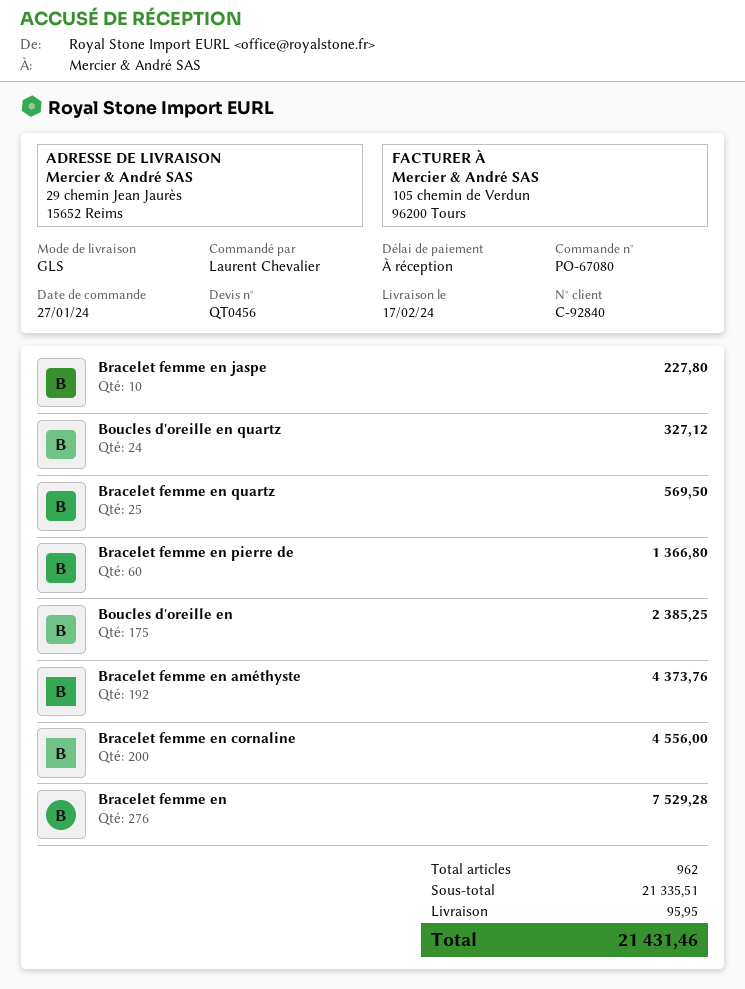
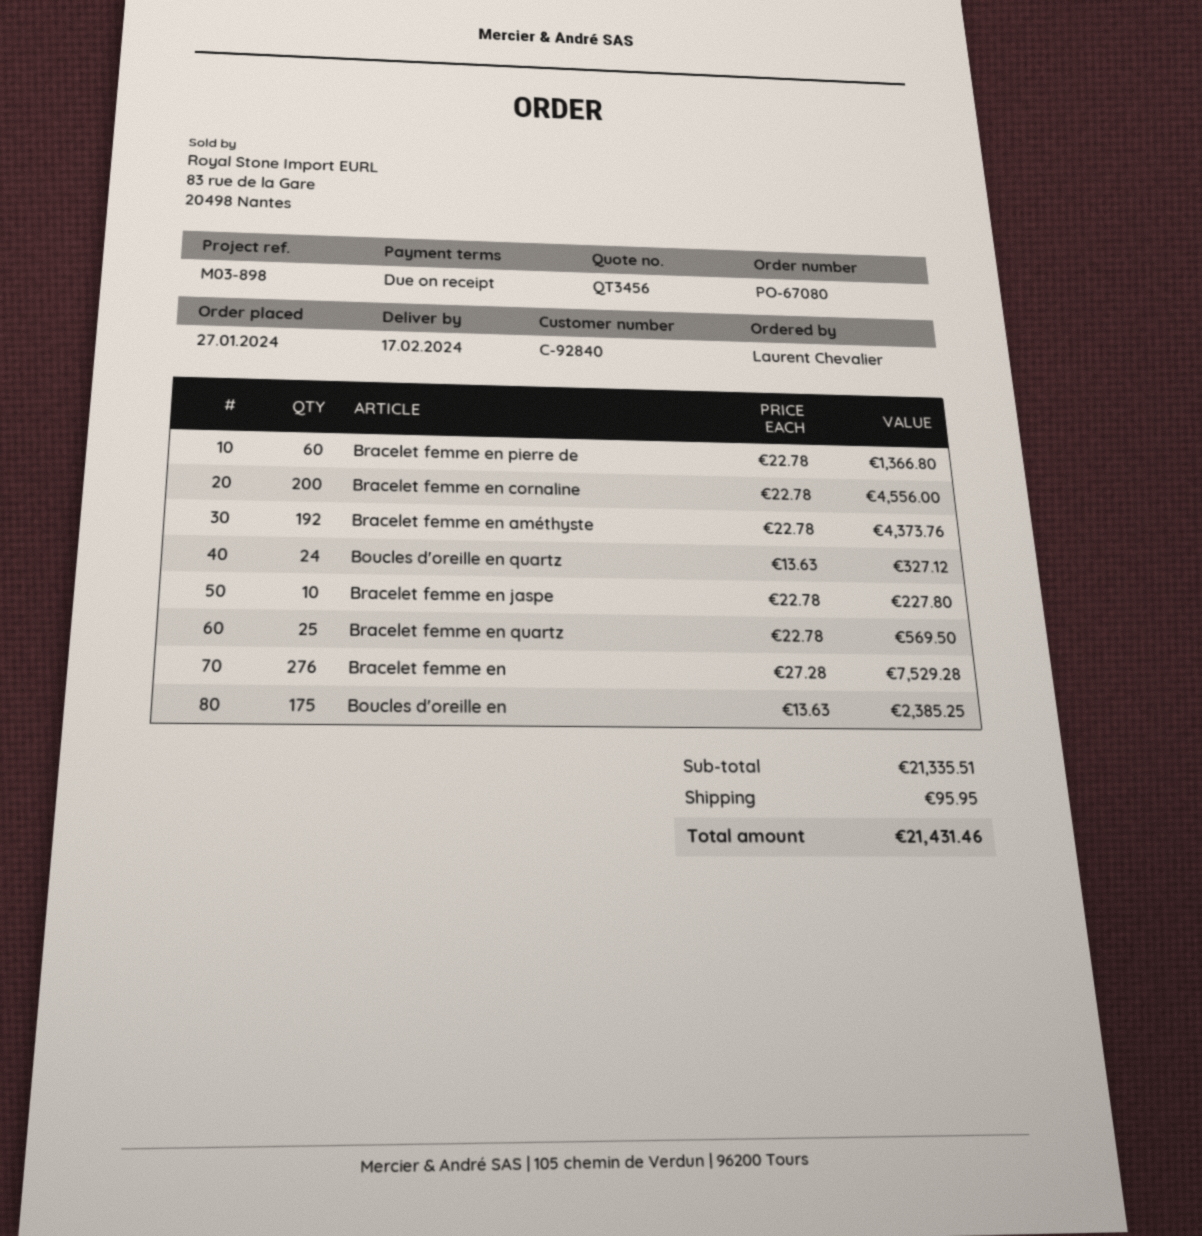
quote number: QT0456 -> QT3456

